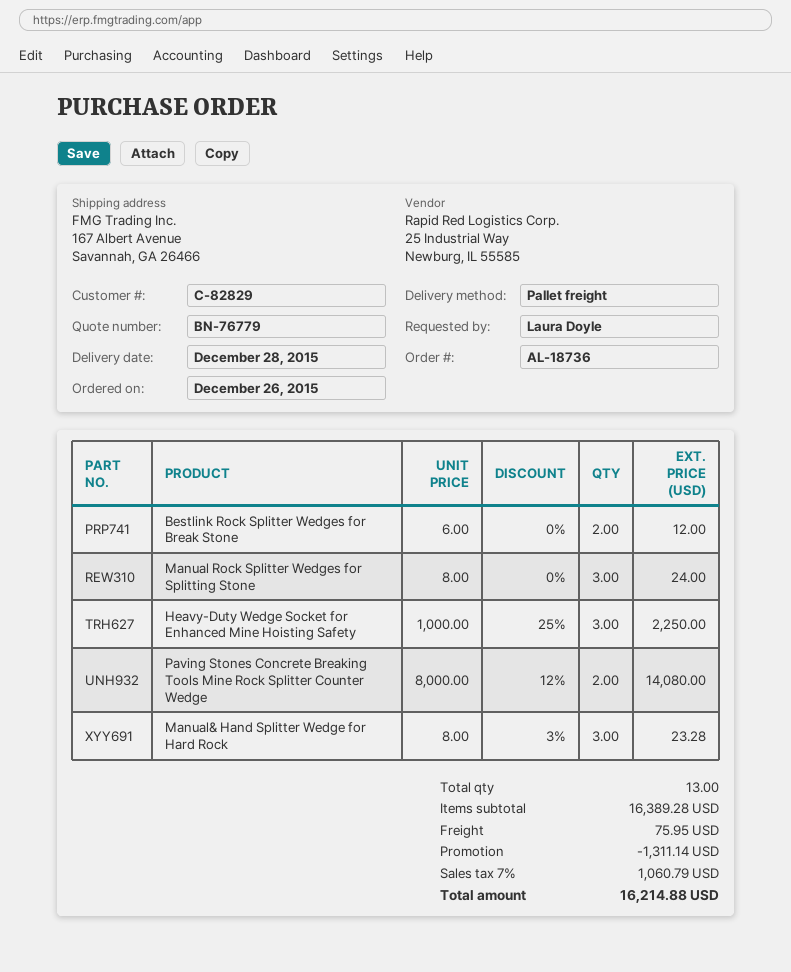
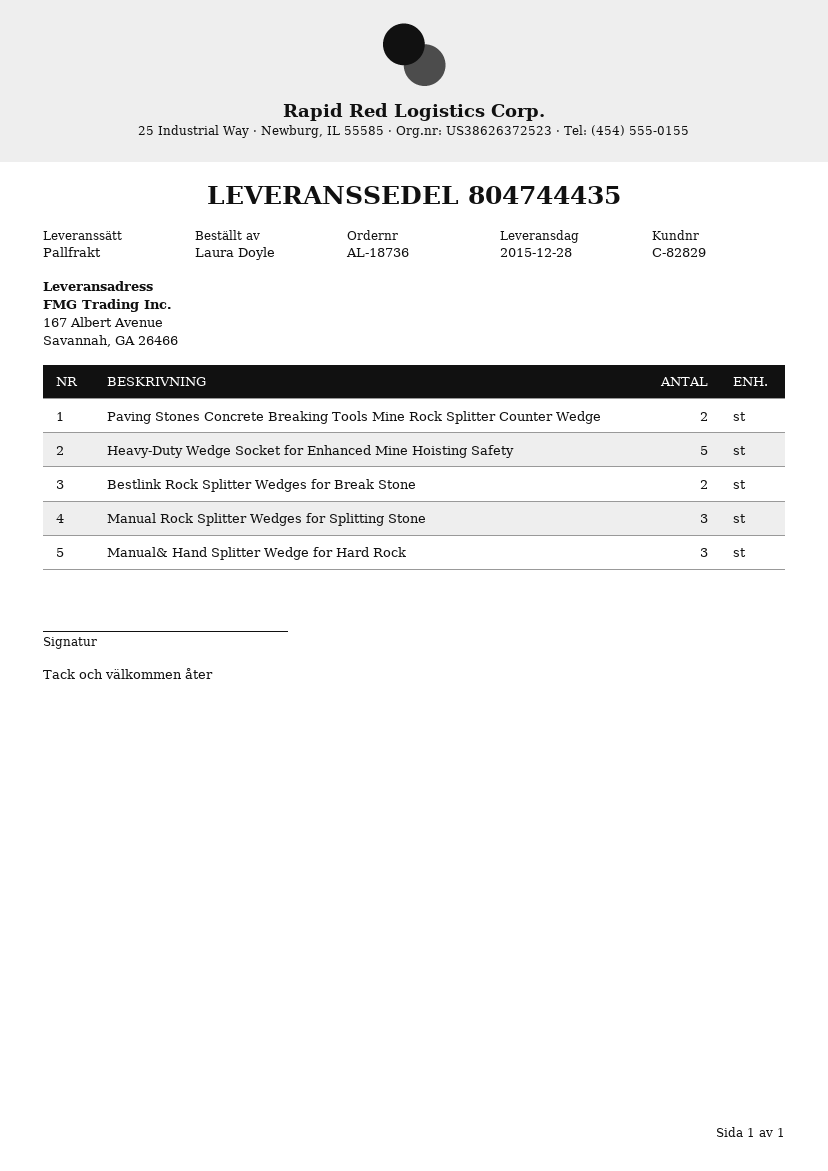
Heavy-Duty Wedge Socket for Enhanced Mine Hoisting Safety: 3 -> 5

